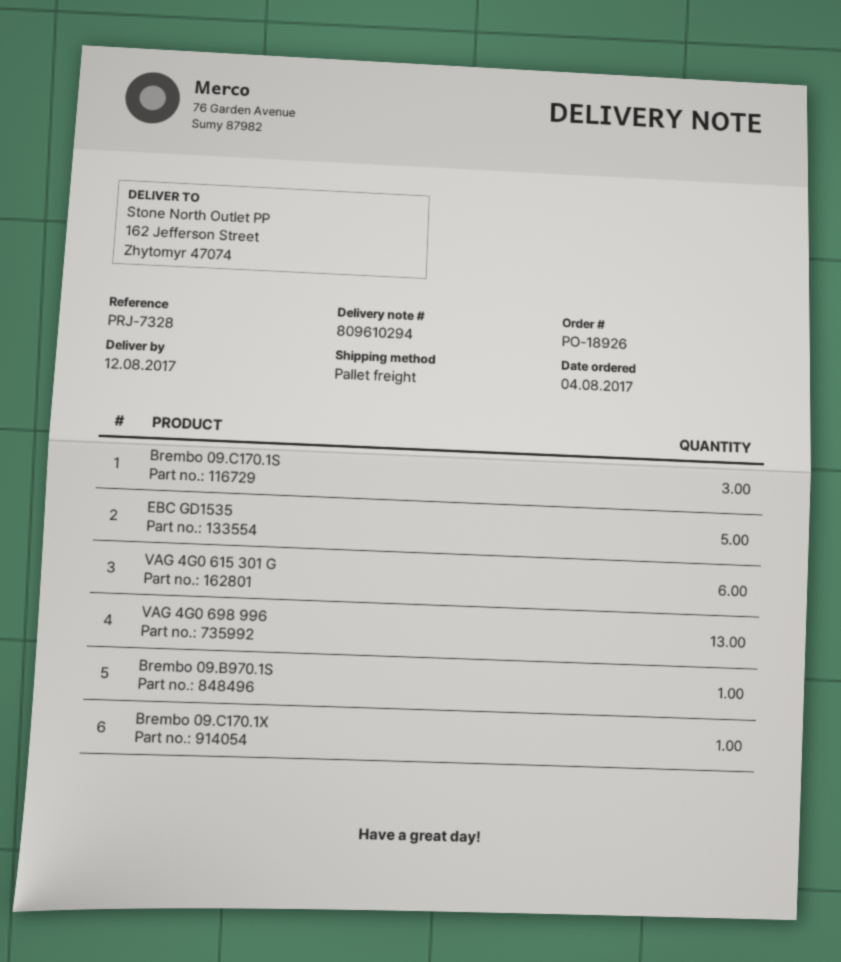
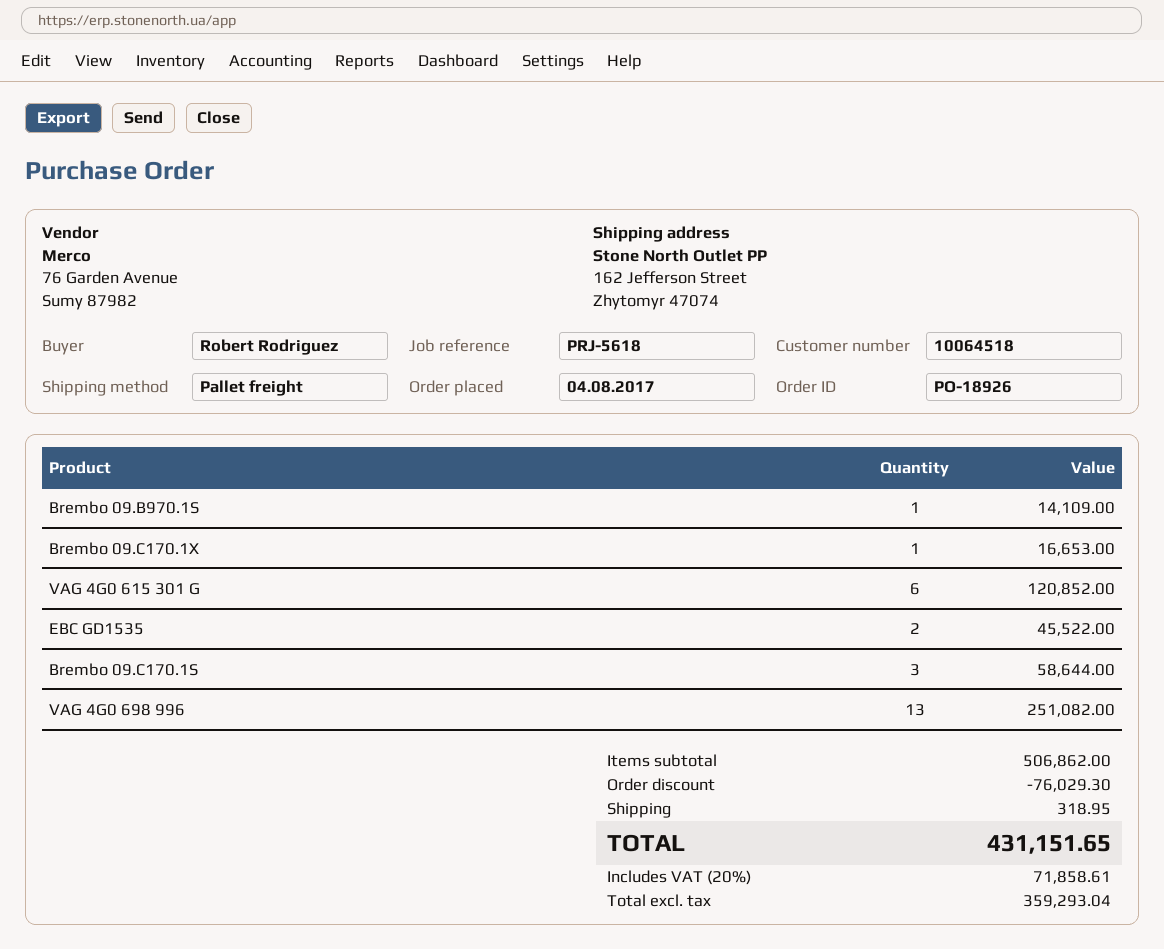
reference: PRJ-7328 -> PRJ-5618
EBC GD1535: 5 -> 2

